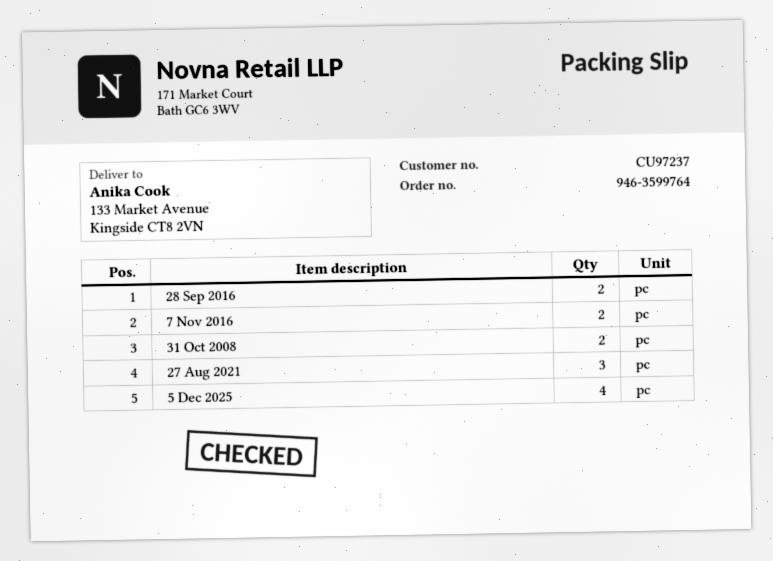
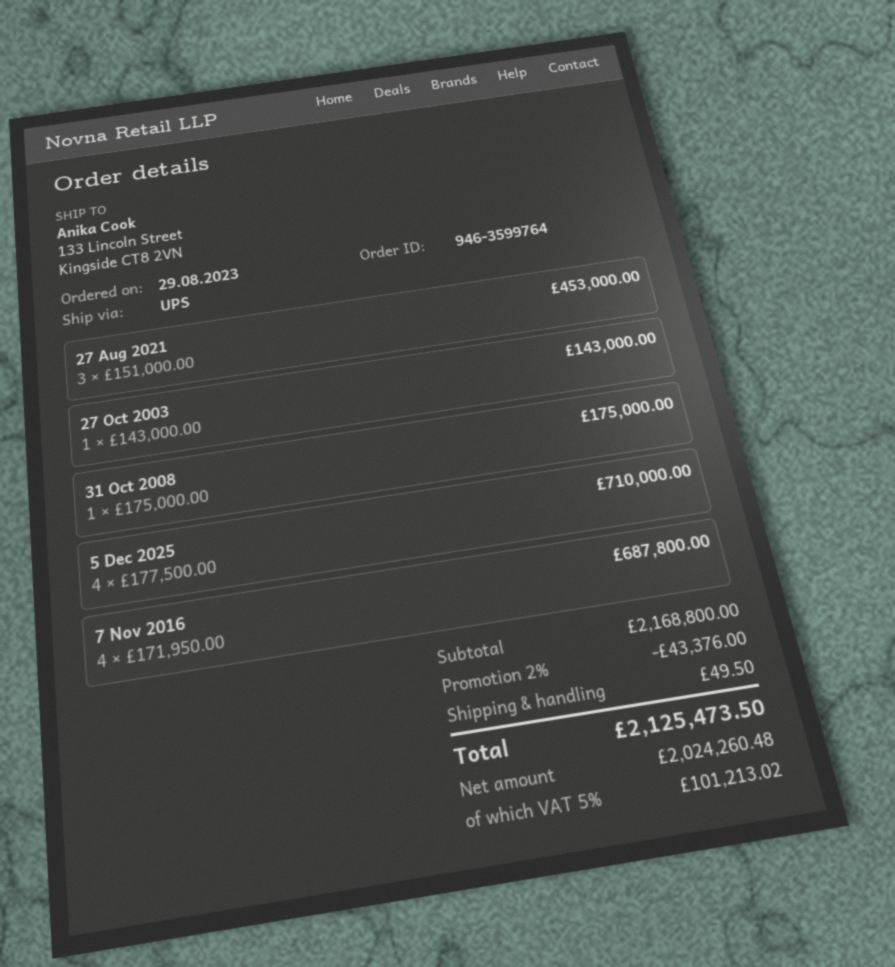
ship to: 133 Market Avenue, Kingside CT8 2VN -> 133 Lincoln Street, Kingside CT8 2VN
28 Sep 2016: 2 -> none
7 Nov 2016: 2 -> 4
31 Oct 2008: 2 -> 1
27 Oct 2003: none -> 1

